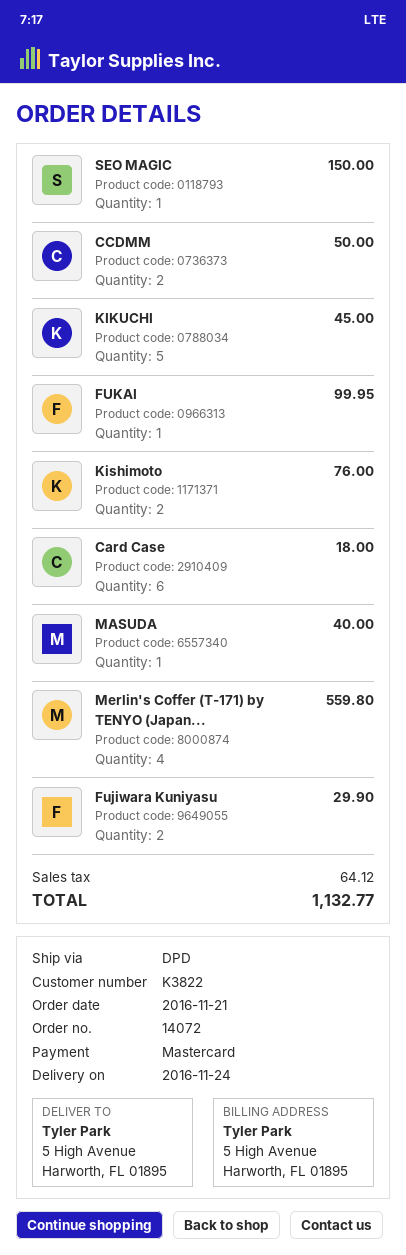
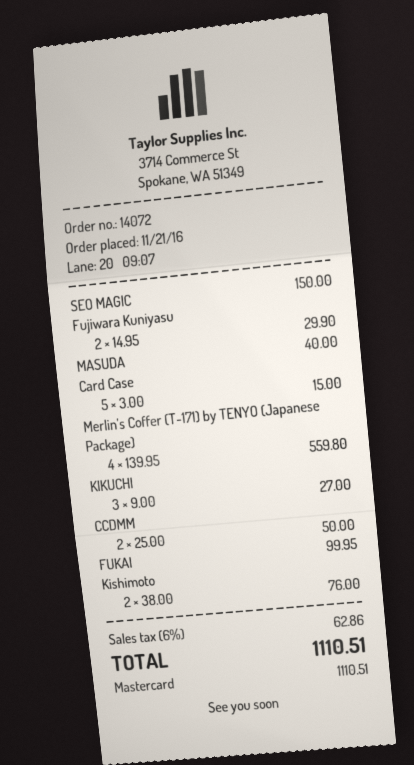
KIKUCHI: 5 for 45.00 -> 3 for 27.00
Card Case: 6 for 18.00 -> 5 for 15.00
tax: 64.12 -> 62.86
total: 1132.77 -> 1110.51

